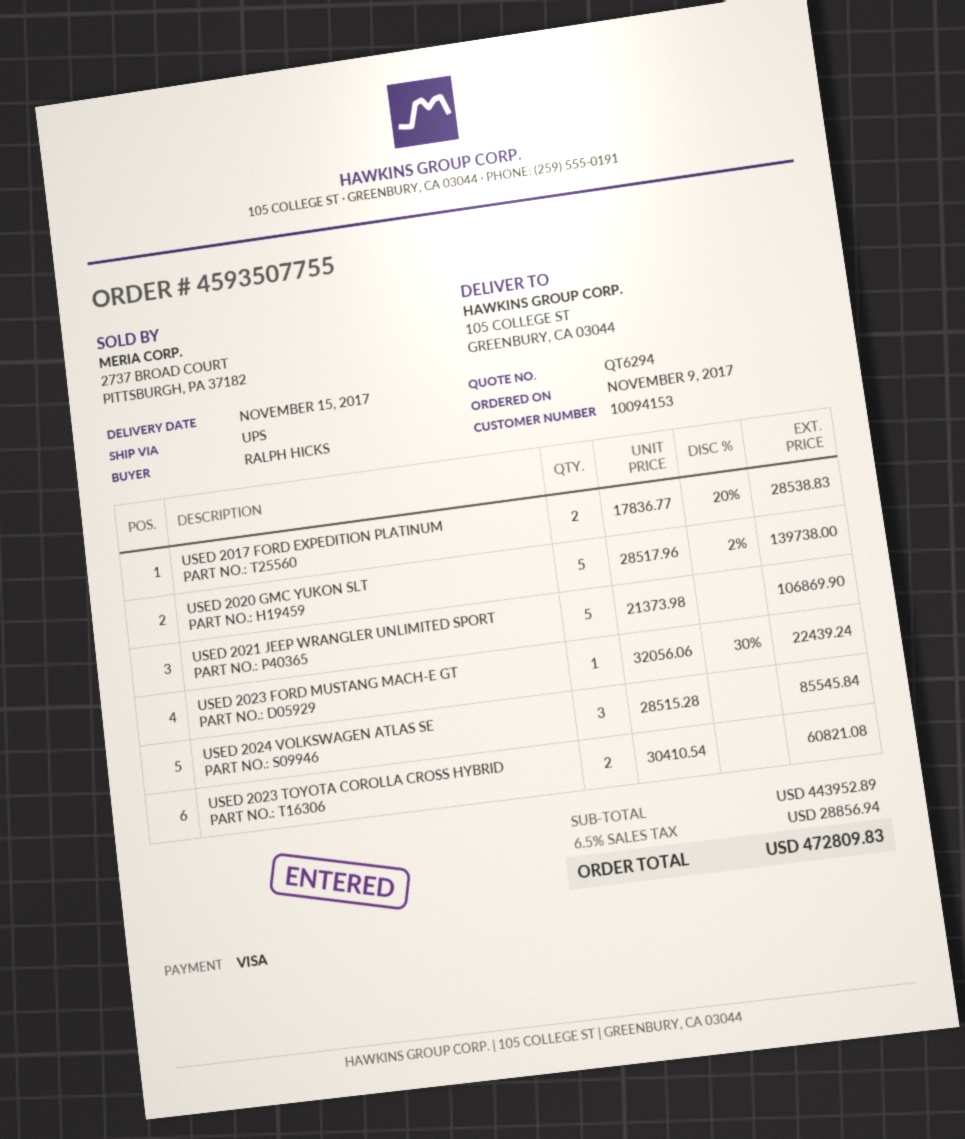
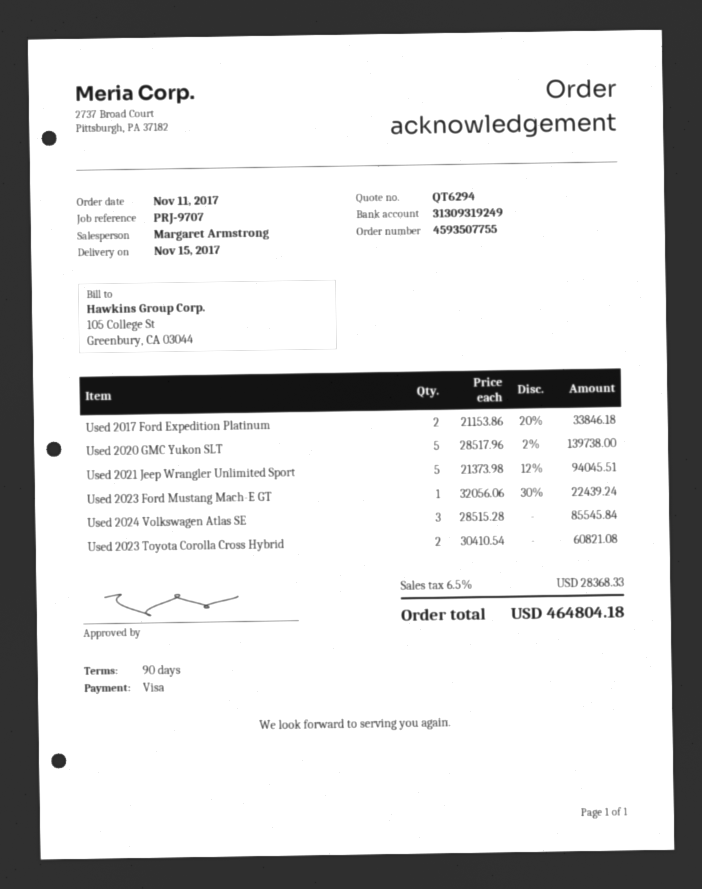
order date: 2017-11-09 -> 2017-11-11
USED 2017 FORD EXPEDITION PLATINUM: 2 x 17836.77 - 20% = 28538.83 -> 2 x 21153.86 - 20% = 33846.18
USED 2021 JEEP WRANGLER UNLIMITED SPORT: 5 x 21373.98 = 106869.90 -> 5 x 21373.98 - 12% = 94045.51
tax: 6.5% = 28856.94 -> 6.5% = 28368.33
total: 472809.83 -> 464804.18

